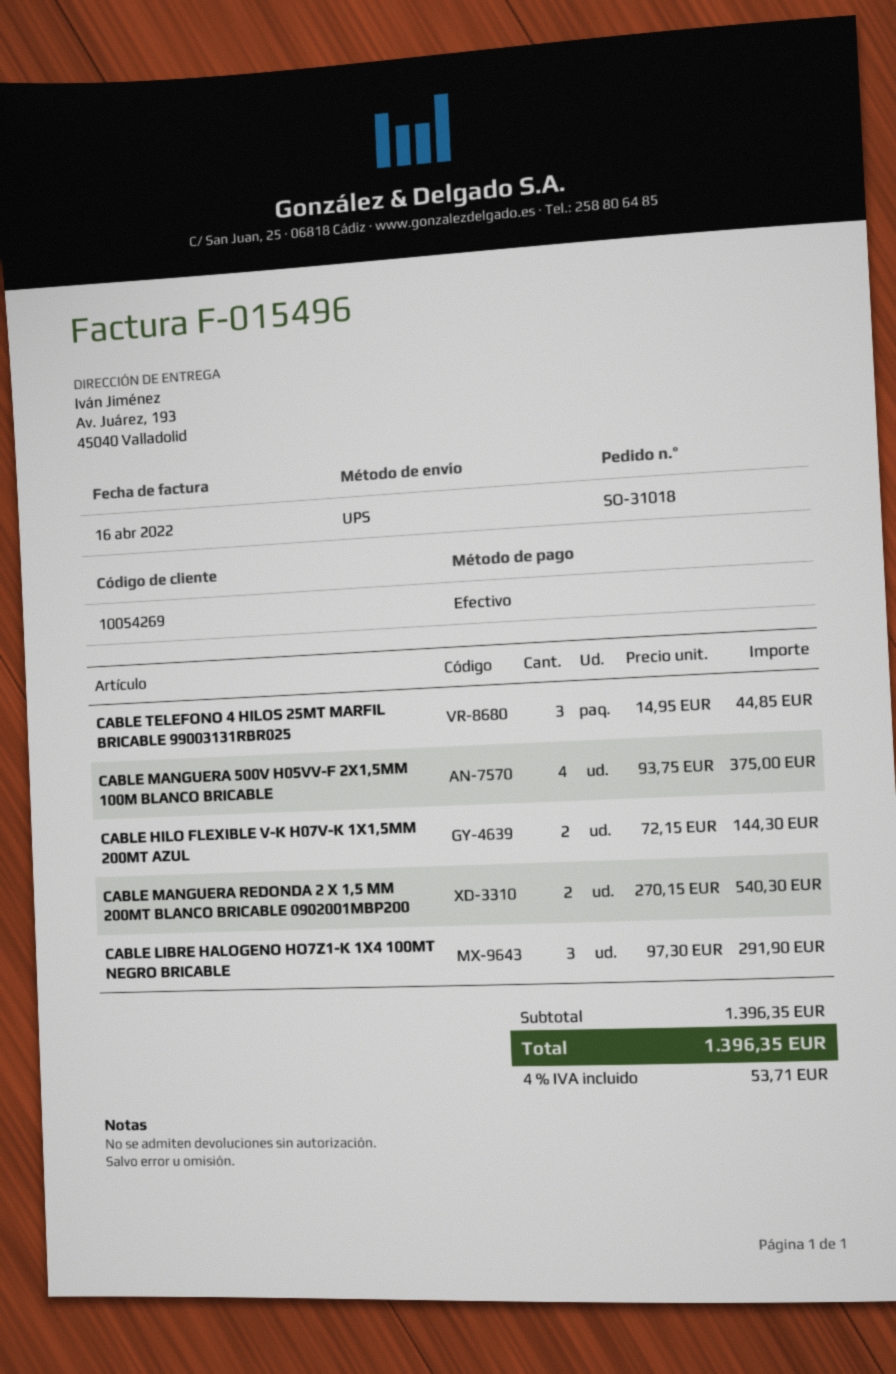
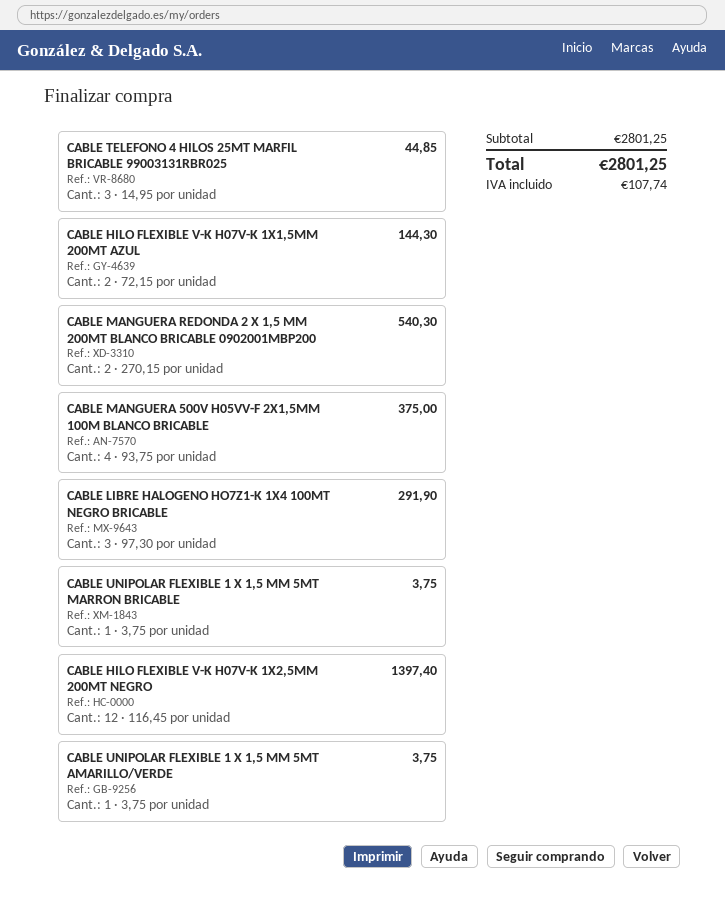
CABLE UNIPOLAR FLEXIBLE 1 X 1,5 MM 5MT MARRON BRICABLE: none -> 1 x 3.75 = 3.75
CABLE HILO FLEXIBLE V-K H07V-K 1X2,5MM 200MT NEGRO: none -> 12 x 116.45 = 1397.40
CABLE UNIPOLAR FLEXIBLE 1 X 1,5 MM 5MT AMARILLO/VERDE: none -> 1 x 3.75 = 3.75
subtotal: 1396.35 -> 2801.25
tax: 53.71 -> 107.74
total: 1396.35 -> 2801.25

